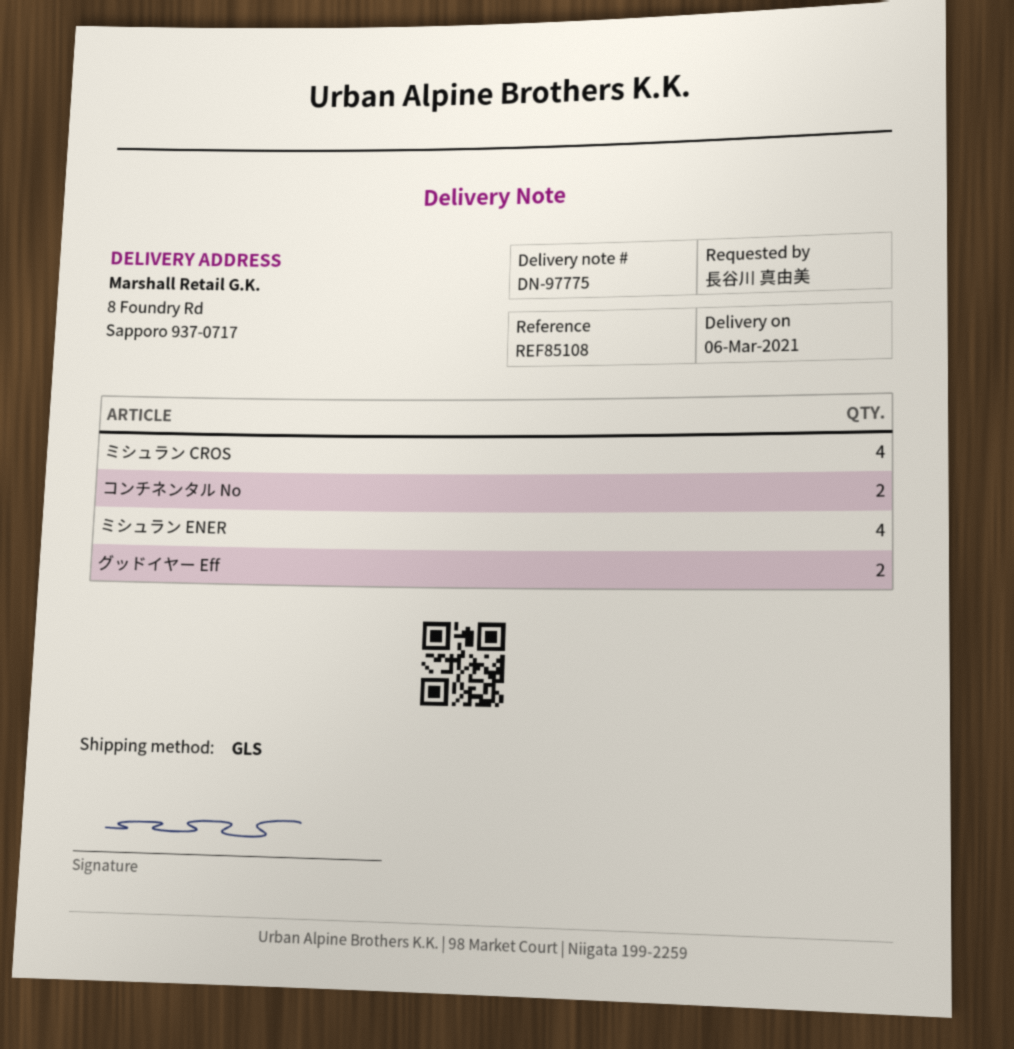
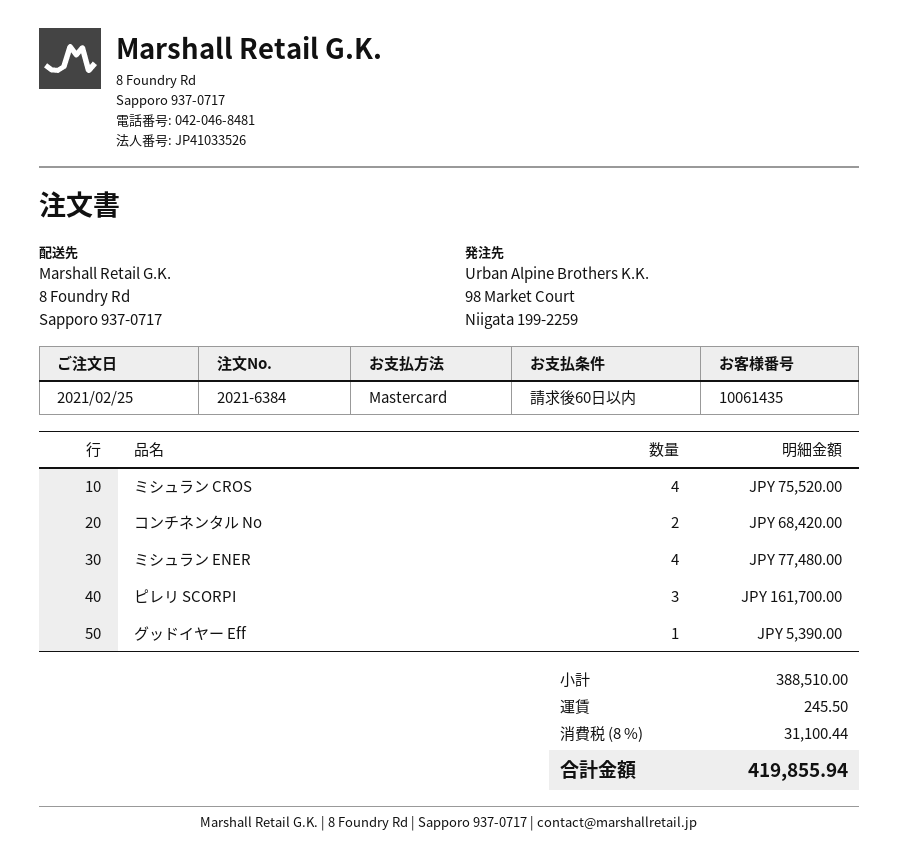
グッドイヤー Eff: 2 -> 1
ピレリ SCORPI: none -> 3

